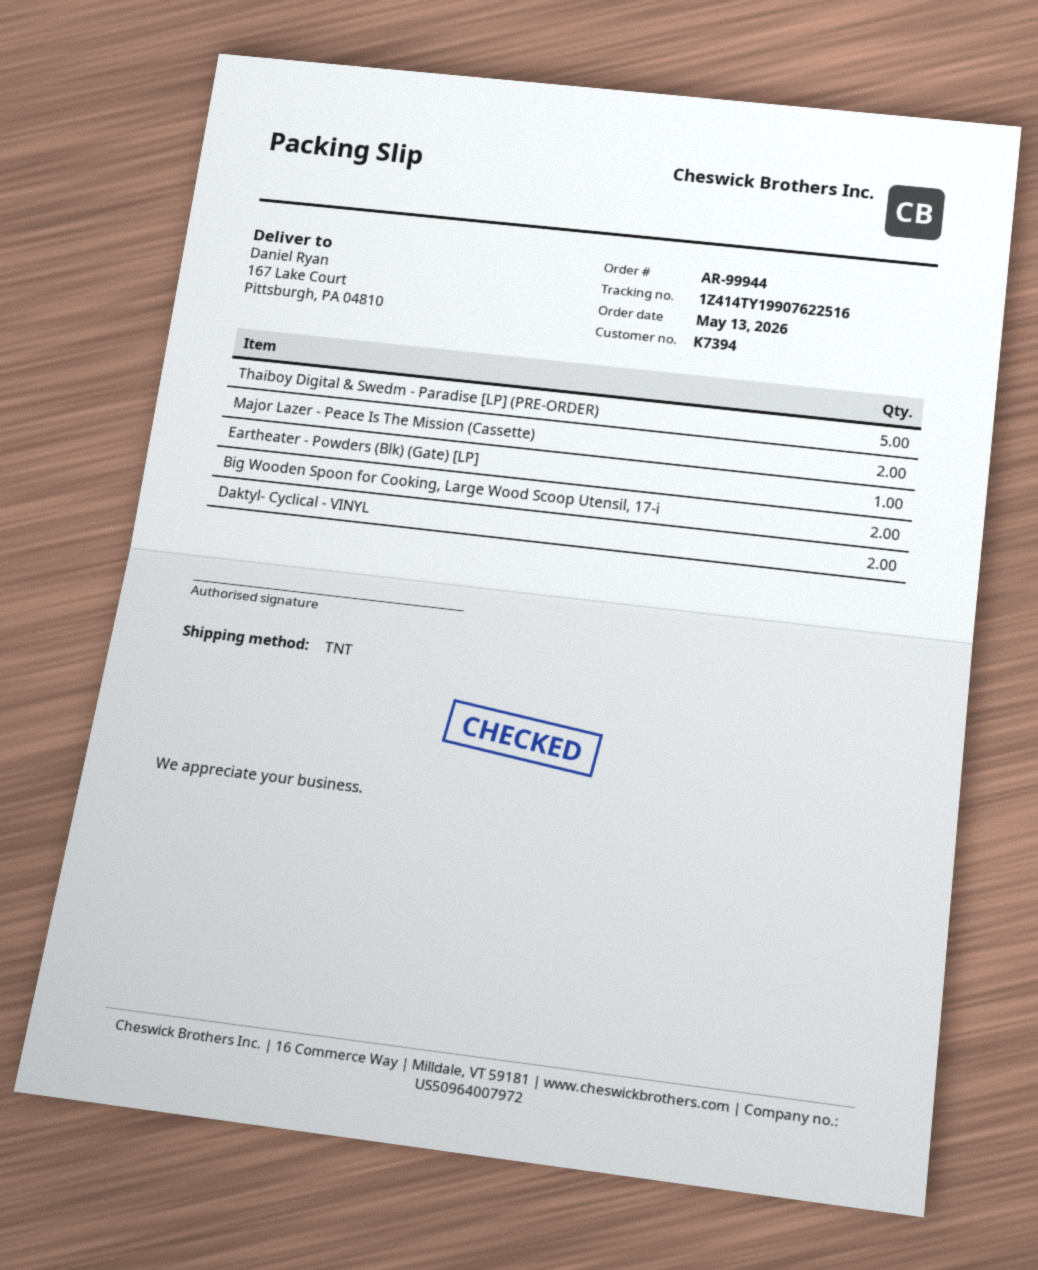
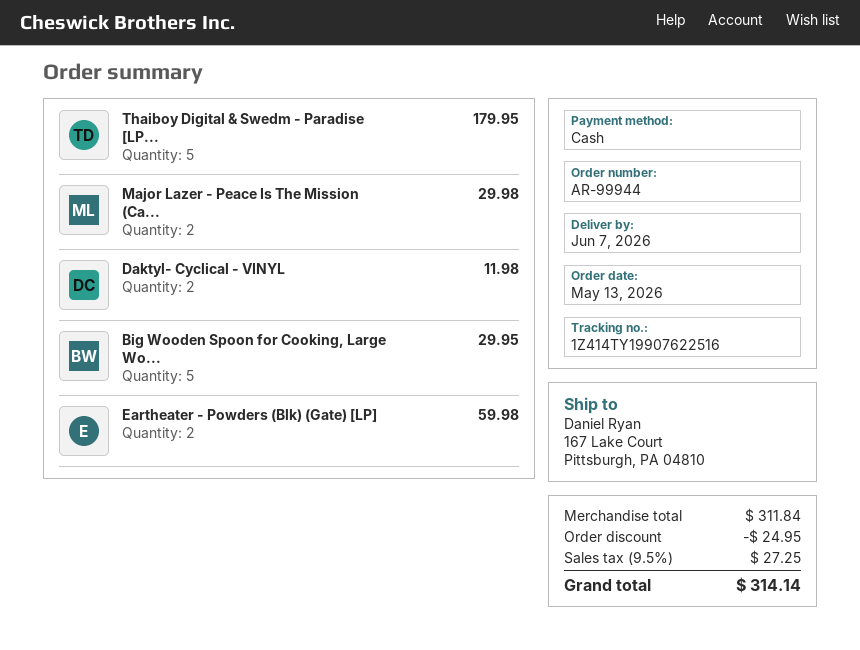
Eartheater - Powders (Blk) (Gate) [LP]: 1 -> 2
Big Wooden Spoon for Cooking, Large Wood Scoop Utensil, 17-i: 2 -> 5

